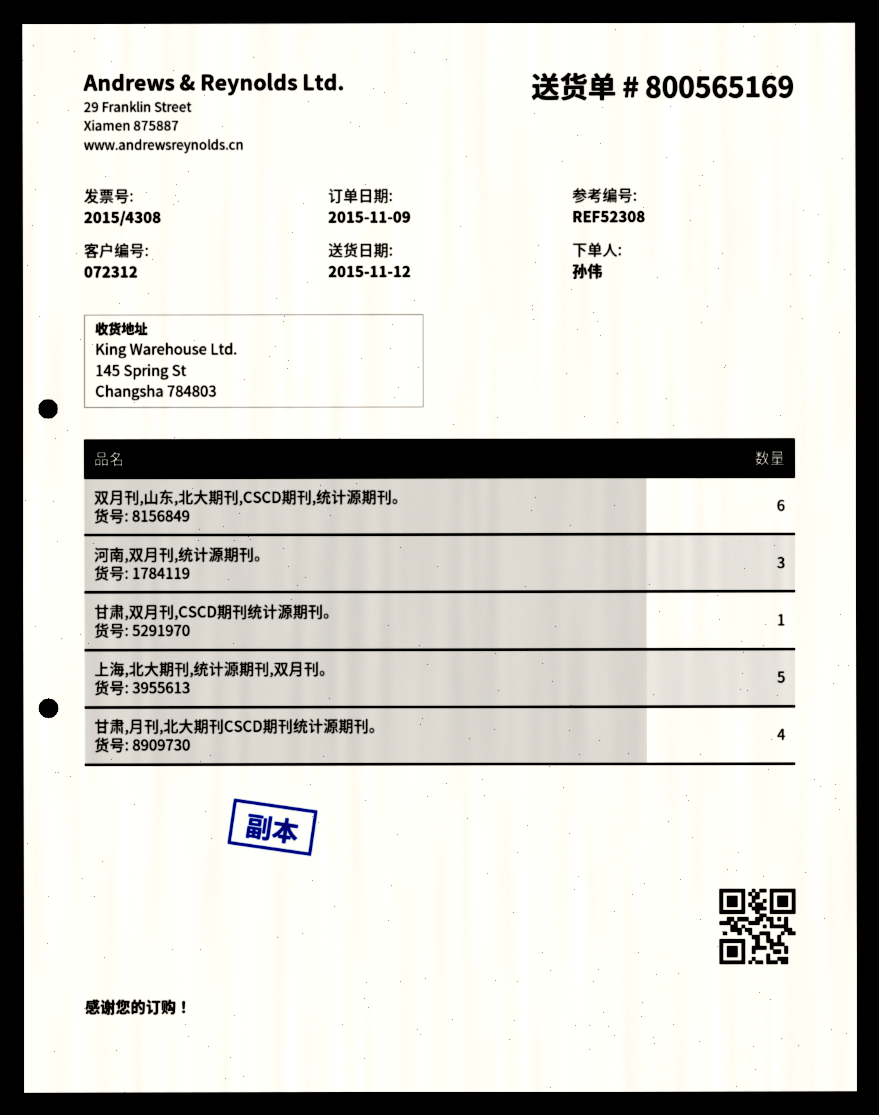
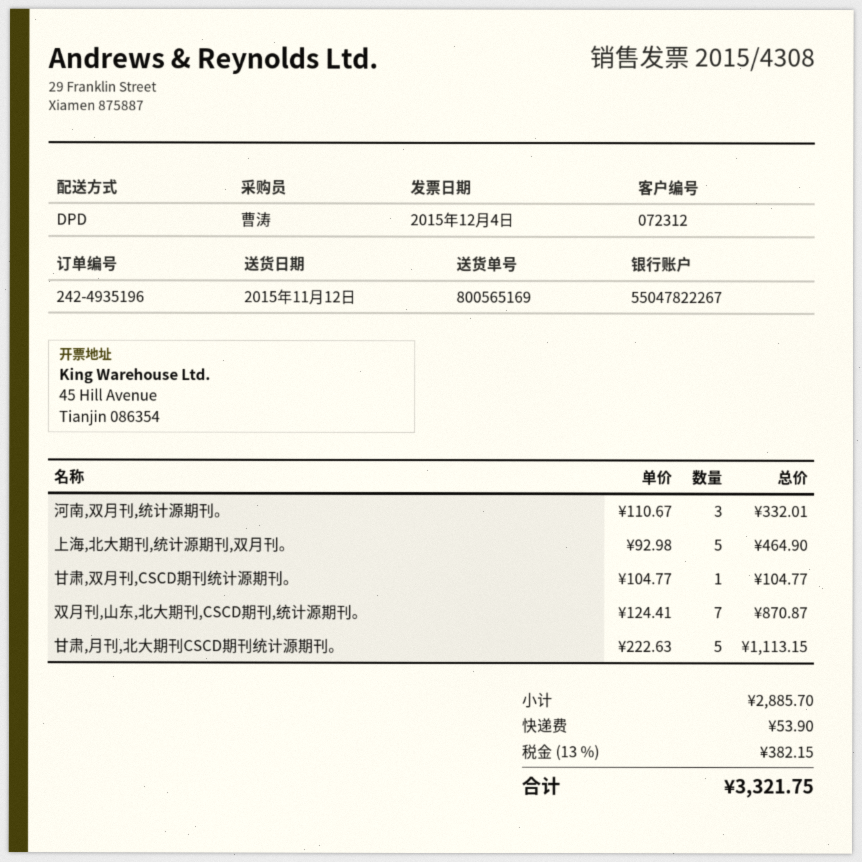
ordered by: 孙伟 -> 曹涛
双月刊,山东,北大期刊,CSCD期刊,统计源期刊。: 6 -> 7
甘肃,月刊,北大期刊CSCD期刊统计源期刊。: 4 -> 5

